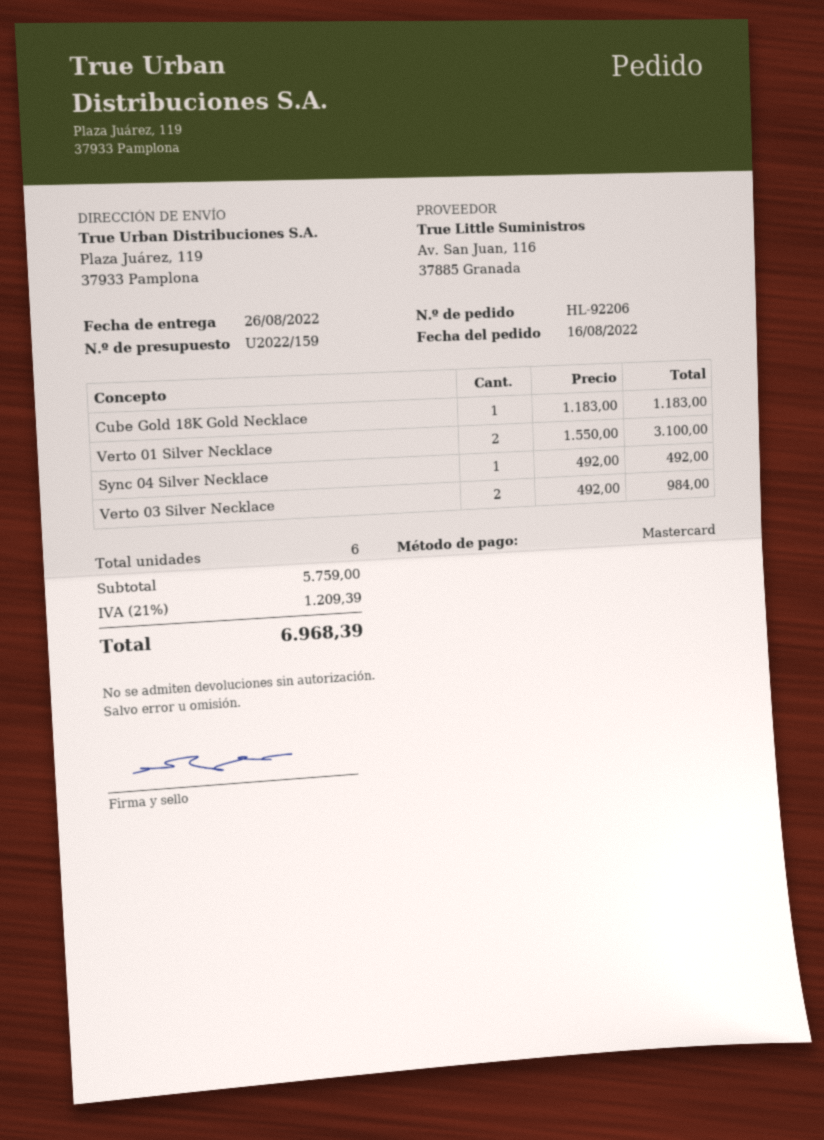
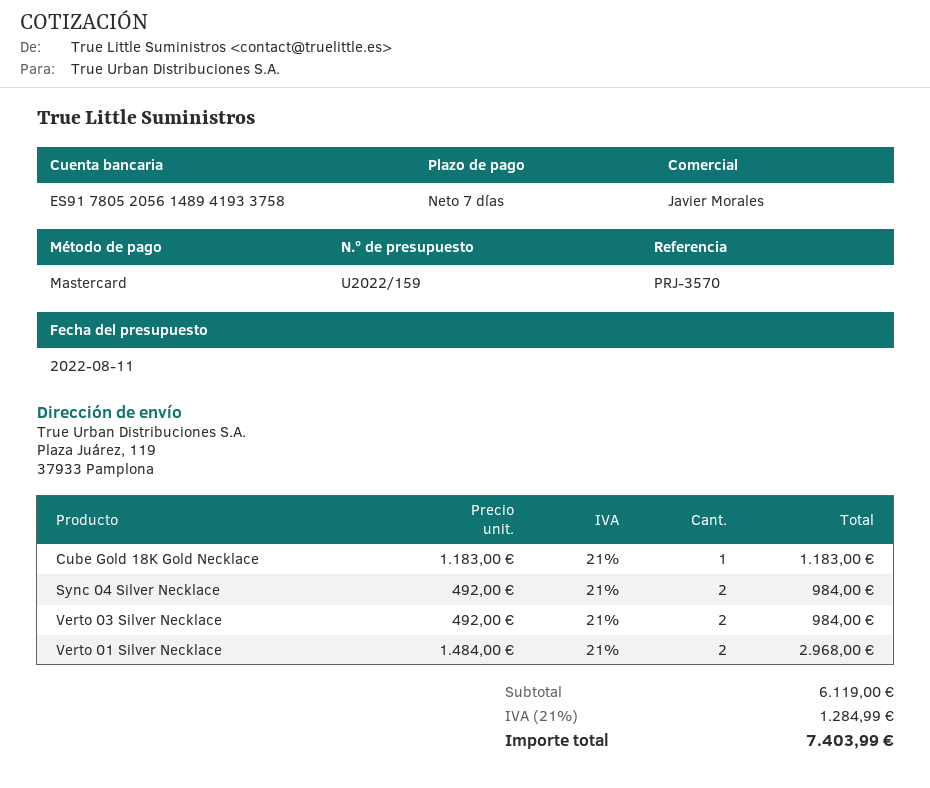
Verto 01 Silver Necklace: 2 x 1550.00 = 3100.00 -> 2 x 1484.00 = 2968.00
Sync 04 Silver Necklace: 1 x 492.00 = 492.00 -> 2 x 492.00 = 984.00
subtotal: 5759.00 -> 6119.00
tax: 21% = 1209.39 -> 21% = 1284.99
total: 6968.39 -> 7403.99

